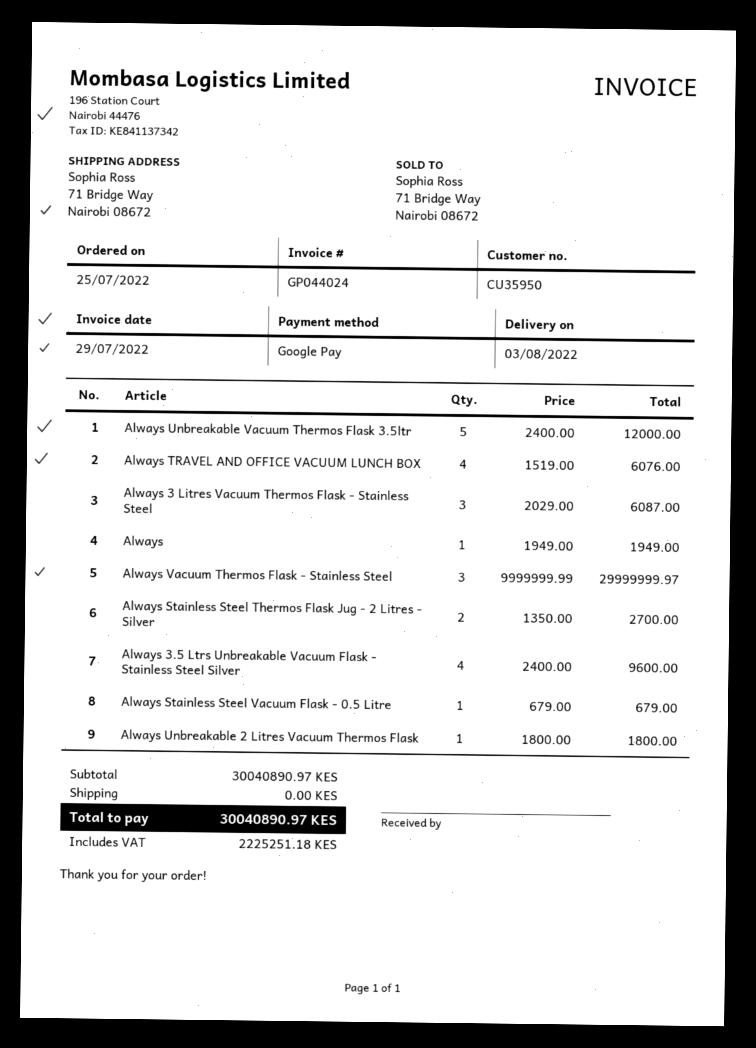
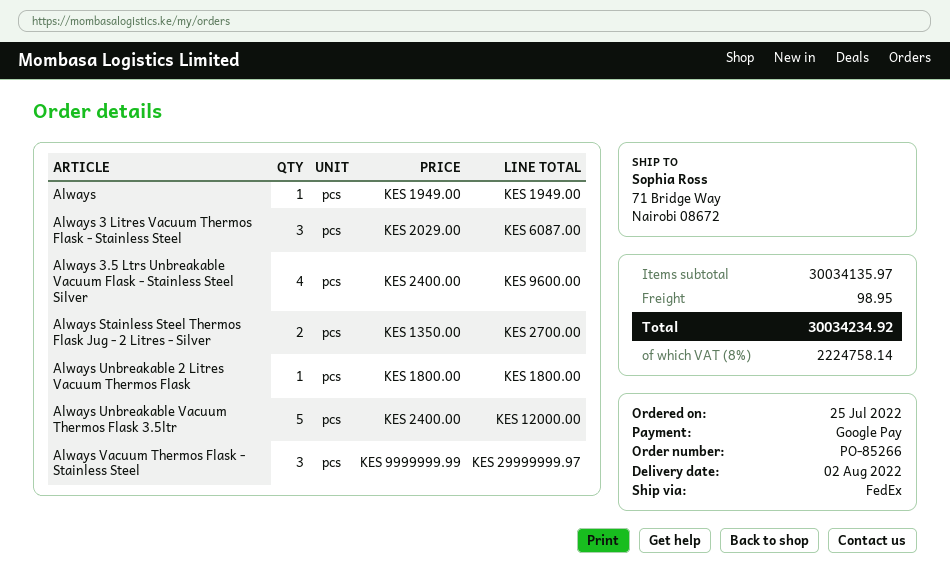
delivery date: 2022-08-03 -> 2022-08-02
Always TRAVEL AND OFFICE VACUUM LUNCH BOX: 4 x 1519.00 = 6076.00 -> none
Always Stainless Steel Vacuum Flask - 0.5 Litre: 1 x 679.00 = 679.00 -> none
subtotal: 30040890.97 -> 30034135.97
shipping: 0.00 -> 98.95
tax: 2225251.18 -> 2224758.14
total: 30040890.97 -> 30034234.92

